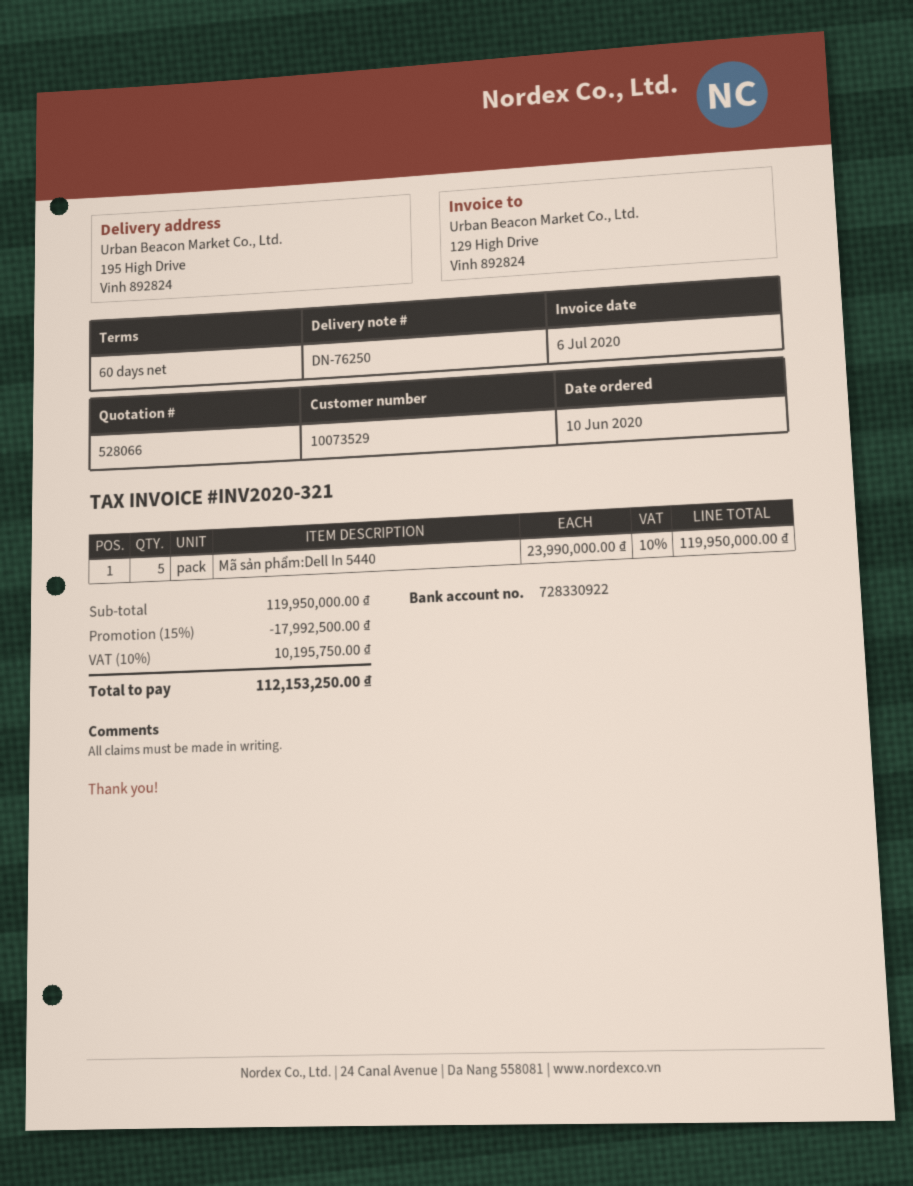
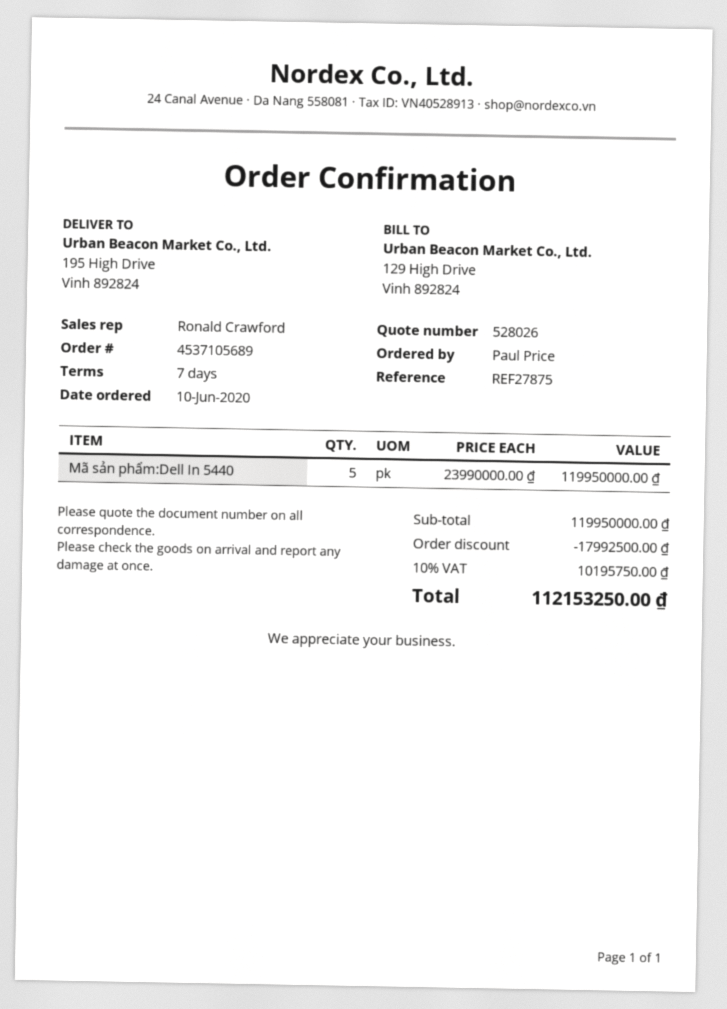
quote number: 528066 -> 528026
payment terms: 60 days -> 7 days

